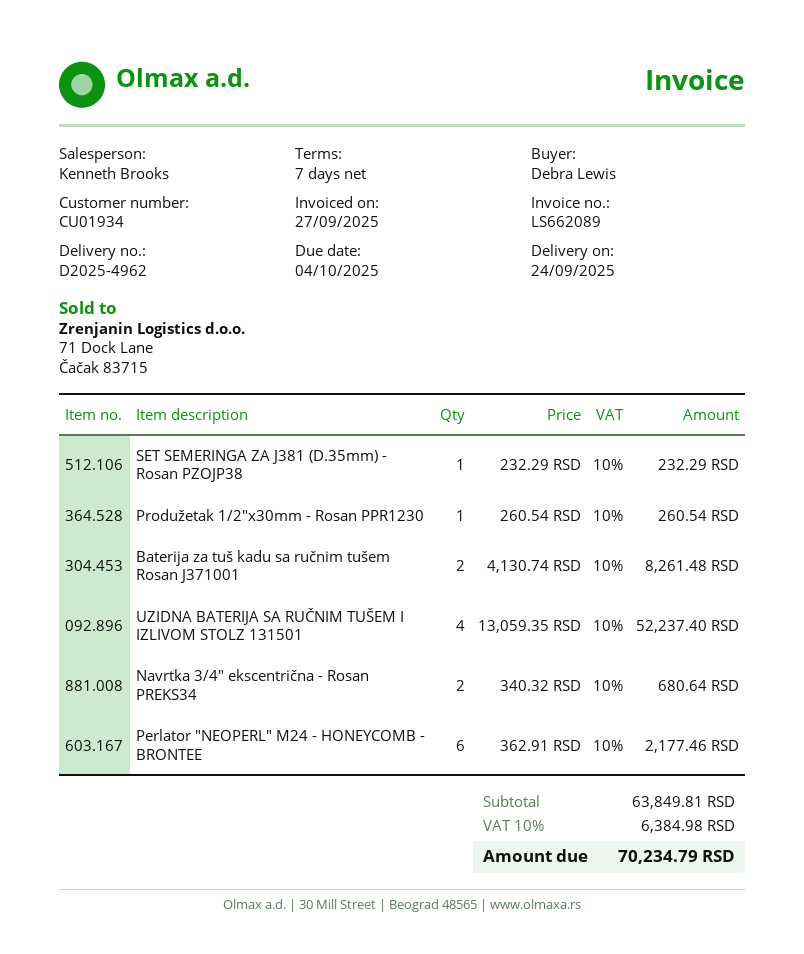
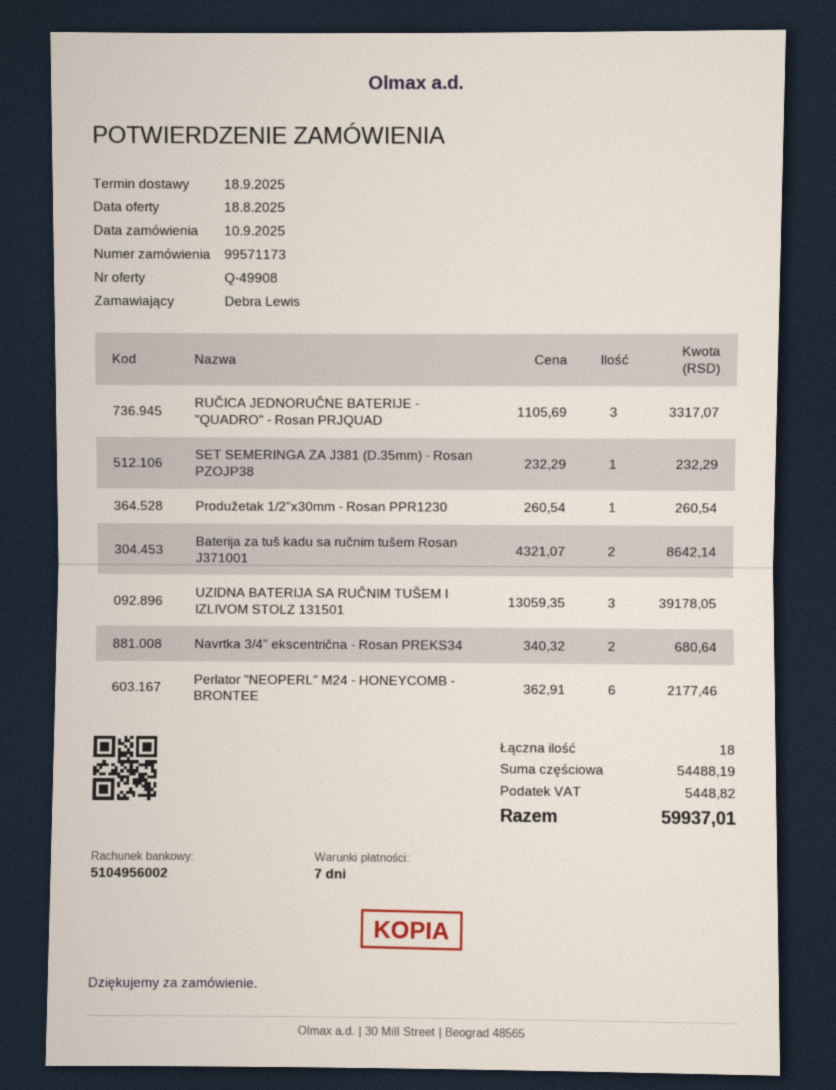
delivery date: 2025-09-24 -> 2025-09-18
Baterija za tuš kadu sa ručnim tušem Rosan J371001: 2 x 4130.74 = 8261.48 -> 2 x 4321.07 = 8642.14
UZIDNA BATERIJA SA RUČNIM TUŠEM I IZLIVOM STOLZ 131501: 4 x 13059.35 = 52237.40 -> 3 x 13059.35 = 39178.05
RUČICA JEDNORUČNE BATERIJE - "QUADRO" - Rosan PRJQUAD: none -> 3 x 1105.69 = 3317.07
subtotal: 63849.81 -> 54488.19
tax: 6384.98 -> 5448.82
total: 70234.79 -> 59937.01

